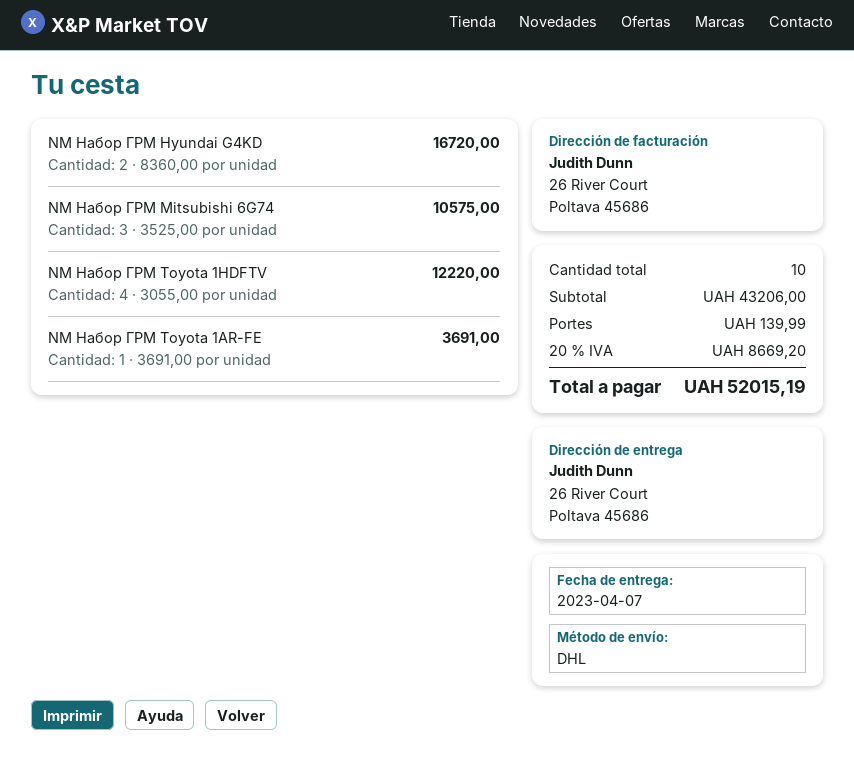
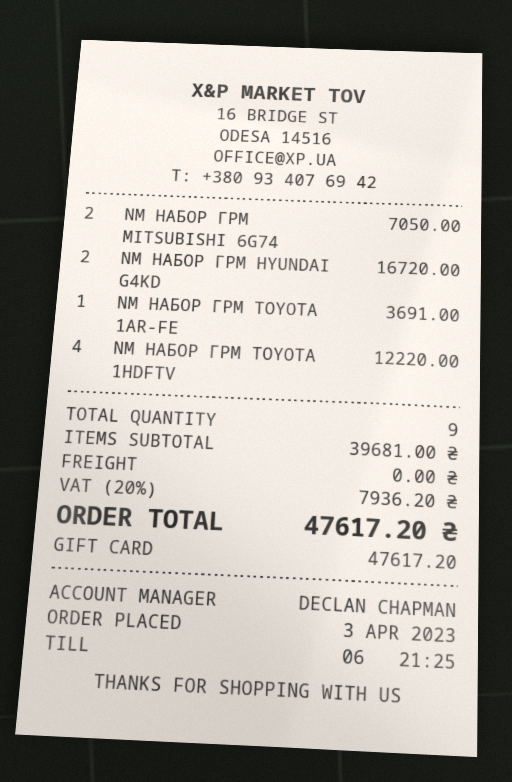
NM Набор ГРМ Mitsubishi 6G74: 3 for 10575.00 -> 2 for 7050.00
total quantity: 10 -> 9
subtotal: 43206.00 -> 39681.00
shipping: 139.99 -> 0.00
tax: 20% = 8669.20 -> 20% = 7936.20
total: 52015.19 -> 47617.20

